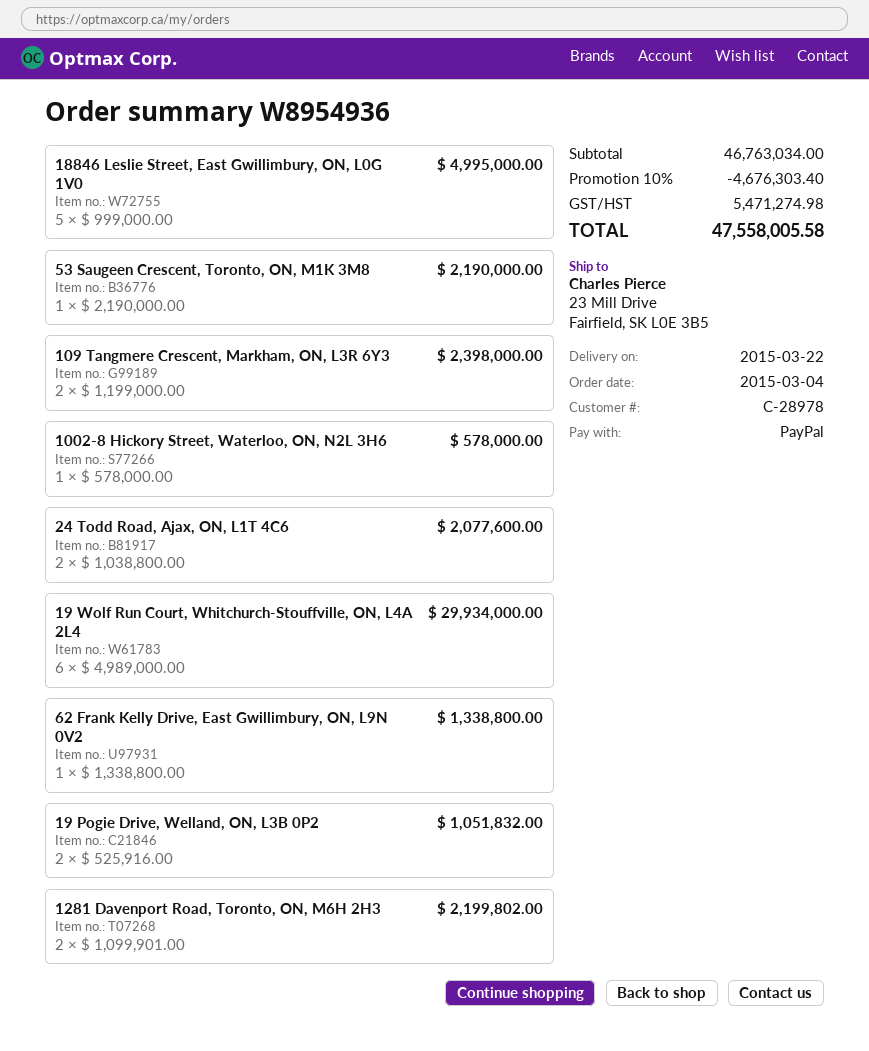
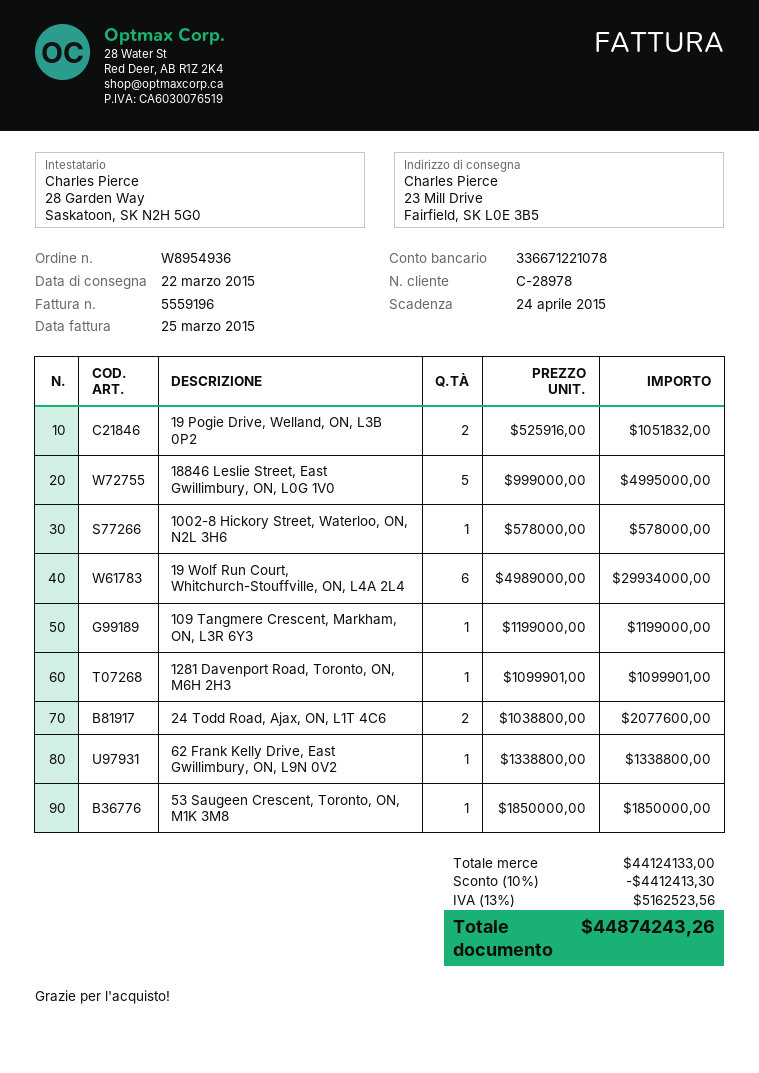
53 Saugeen Crescent, Toronto, ON, M1K 3M8: 1 x 2190000.00 = 2190000.00 -> 1 x 1850000.00 = 1850000.00
109 Tangmere Crescent, Markham, ON, L3R 6Y3: 2 x 1199000.00 = 2398000.00 -> 1 x 1199000.00 = 1199000.00
1281 Davenport Road, Toronto, ON, M6H 2H3: 2 x 1099901.00 = 2199802.00 -> 1 x 1099901.00 = 1099901.00
subtotal: 46763034.00 -> 44124133.00
discount: 10% = 4676303.40 -> 10% = 4412413.30
tax: 5471274.98 -> 5162523.56
total: 47558005.58 -> 44874243.26

